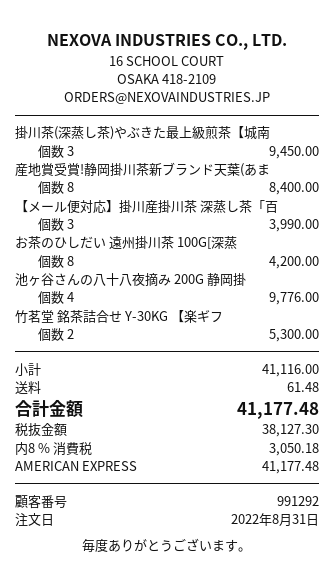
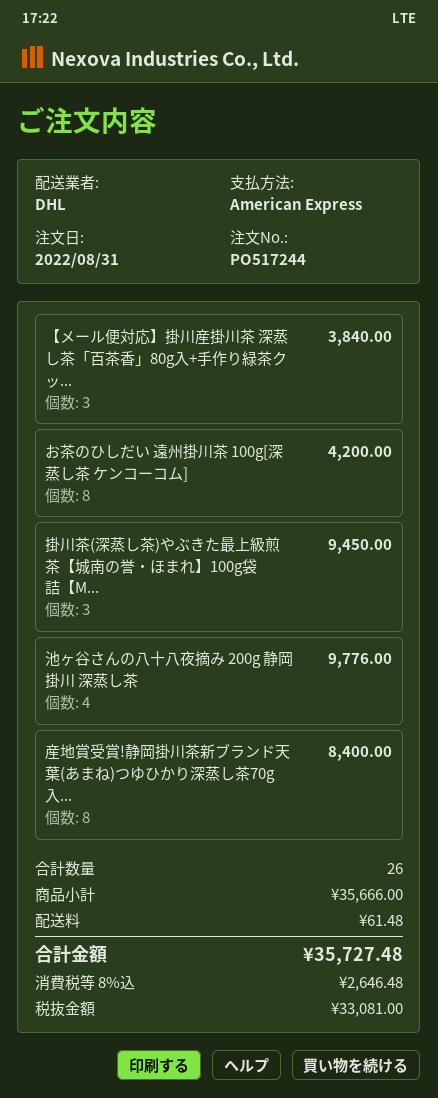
【メール便対応】掛川産掛川茶 深蒸し茶「百: 3 for 3990.00 -> 3 for 3840.00
竹茗堂 銘茶詰合せ Y-30KG 【楽ギフ: 2 for 5300.00 -> none
subtotal: 41116.00 -> 35666.00
net: 38127.30 -> 33081.00
tax: 8% = 3050.18 -> 8% = 2646.48
total: 41177.48 -> 35727.48

